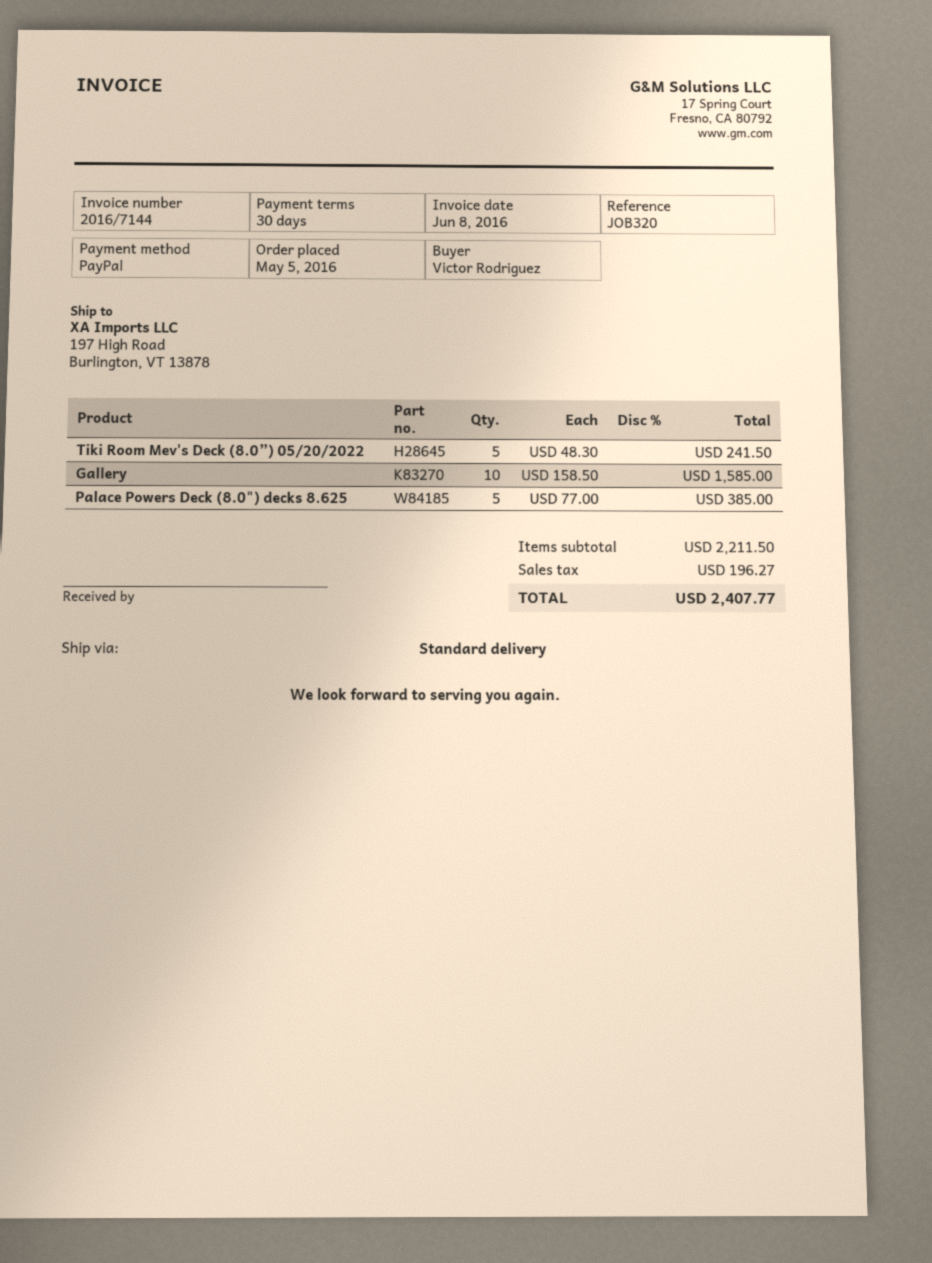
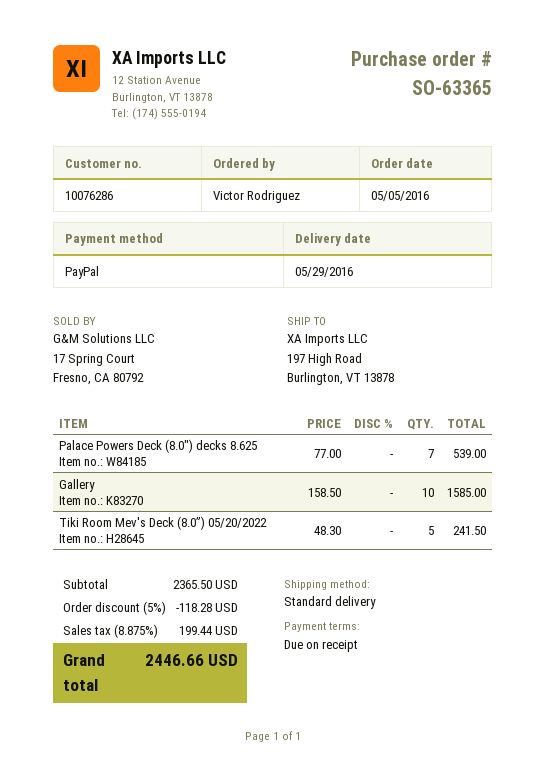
payment terms: 30 days -> on receipt
Palace Powers Deck (8.0") decks 8.625: 5 x 77.00 = 385.00 -> 7 x 77.00 = 539.00
subtotal: 2211.50 -> 2365.50
discount: none -> 5% = 118.28
tax: 196.27 -> 199.44
total: 2407.77 -> 2446.66

